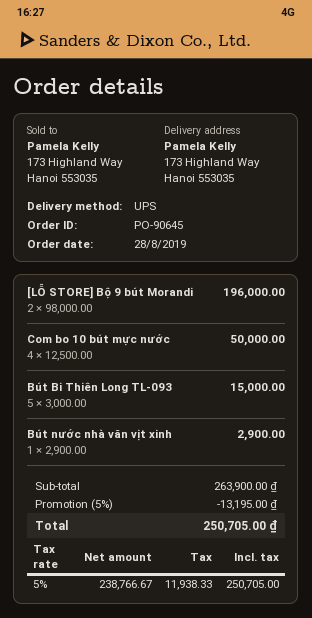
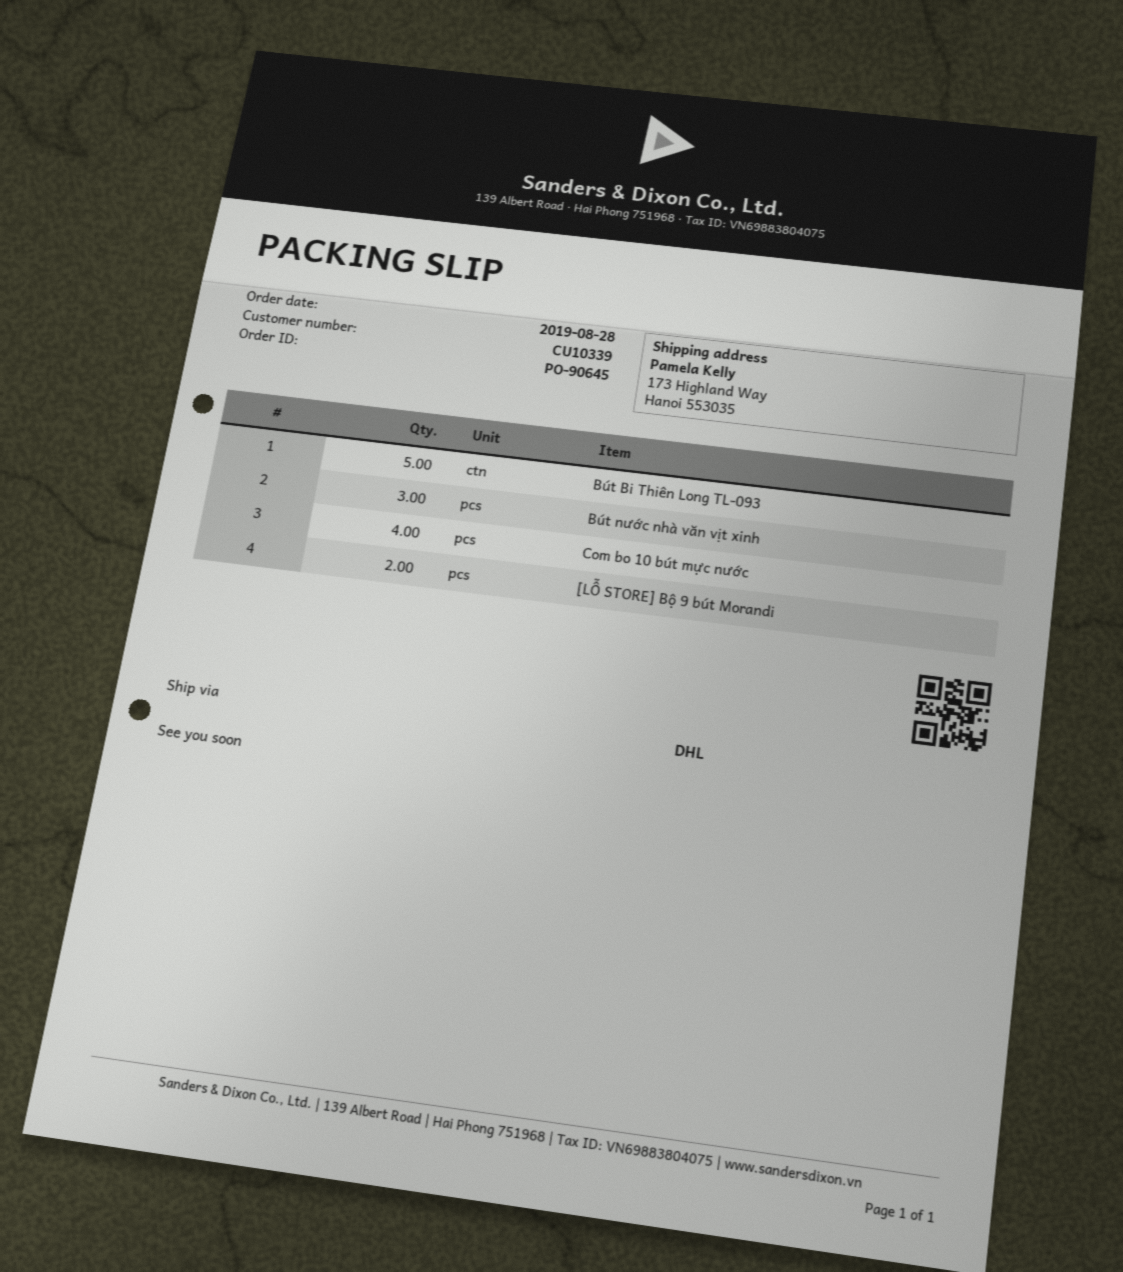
shipping method: UPS -> DHL
Bút nước nhà văn vịt xinh: 1 -> 3

